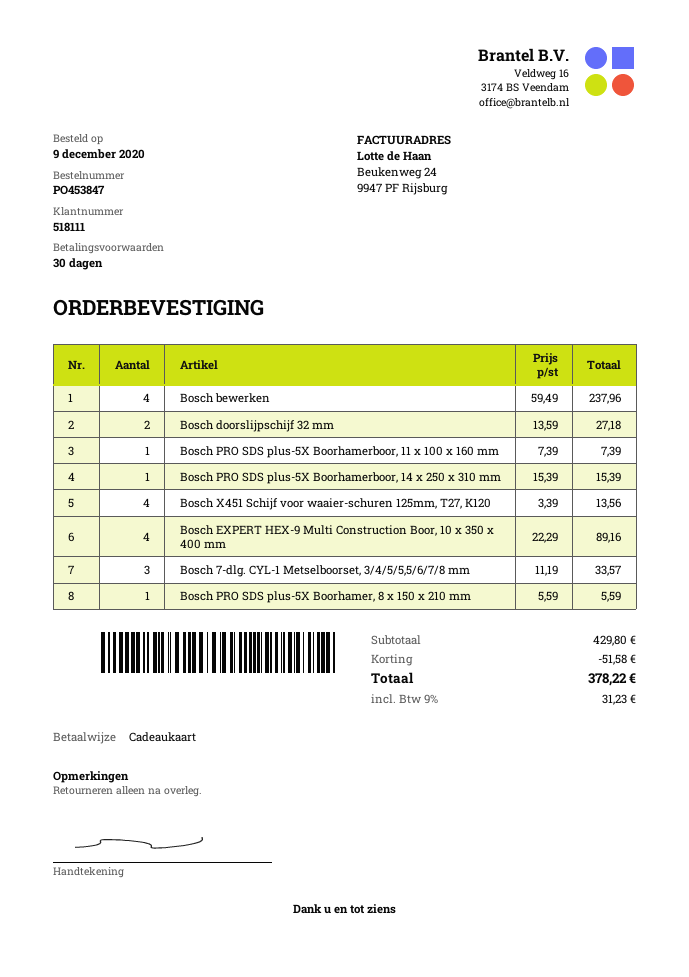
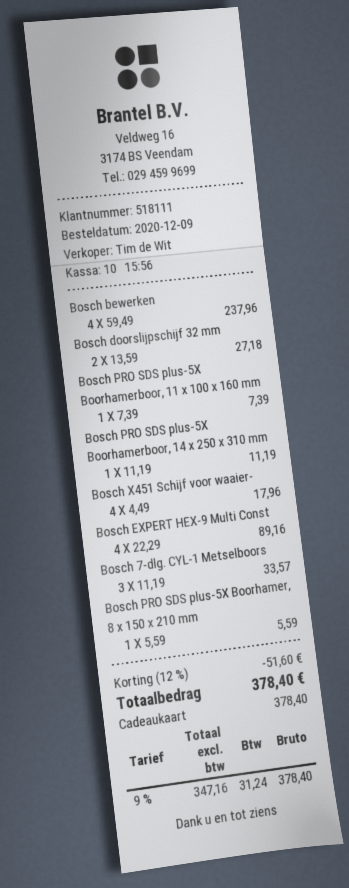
Bosch PRO SDS plus-5X Boorhamerboor, 14 x 250 x 310 mm: 1 x 15.39 = 15.39 -> 1 x 11.19 = 11.19
Bosch X451 Schijf voor waaier-schuren 125mm, T27, K120: 4 x 3.39 = 13.56 -> 4 x 4.49 = 17.96
discount: 51.58 -> 51.60
tax: 9% = 31.23 -> 9% = 31.24
total: 378.22 -> 378.40

